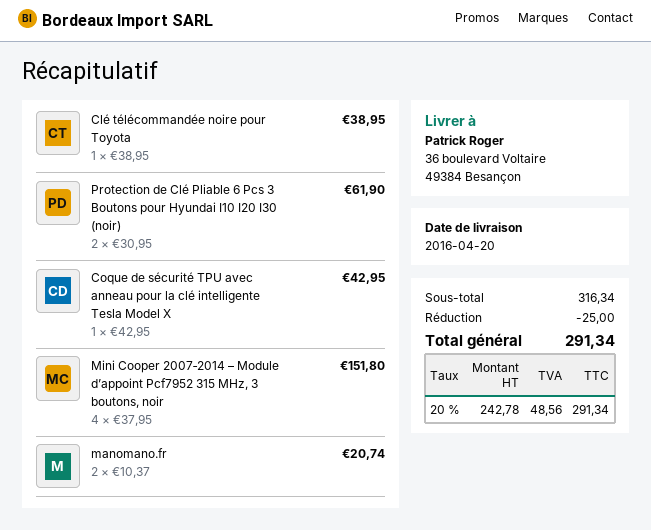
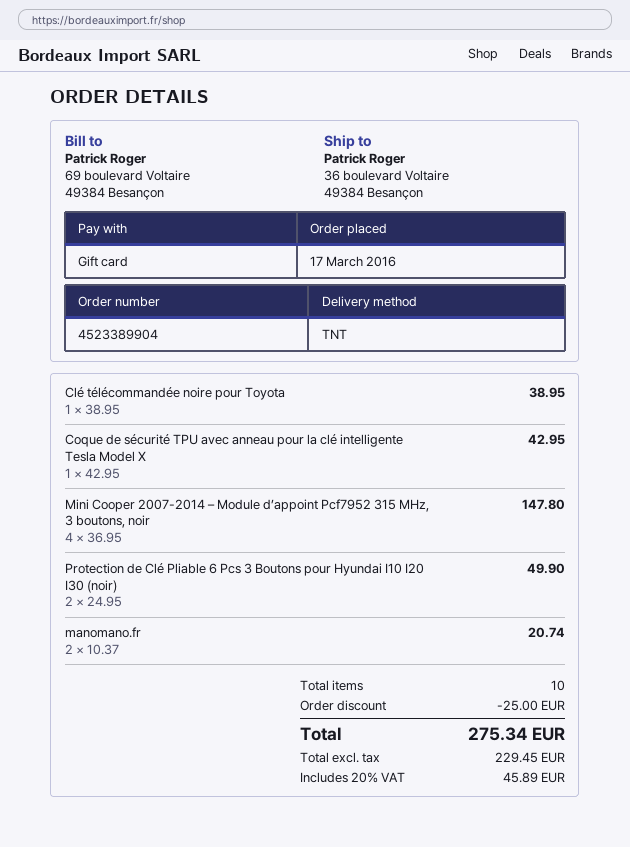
Protection de Clé Pliable 6 Pcs 3 Boutons pour Hyundai I10 I20 I30 (noir): 2 x 30.95 = 61.90 -> 2 x 24.95 = 49.90
Mini Cooper 2007‑2014 – Module d’appoint Pcf7952 315 MHz, 3 boutons, noir: 4 x 37.95 = 151.80 -> 4 x 36.95 = 147.80
net: 242.78 -> 229.45
tax: 20% = 48.56 -> 20% = 45.89
total: 291.34 -> 275.34

